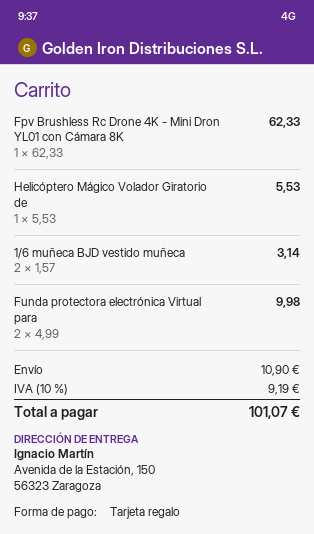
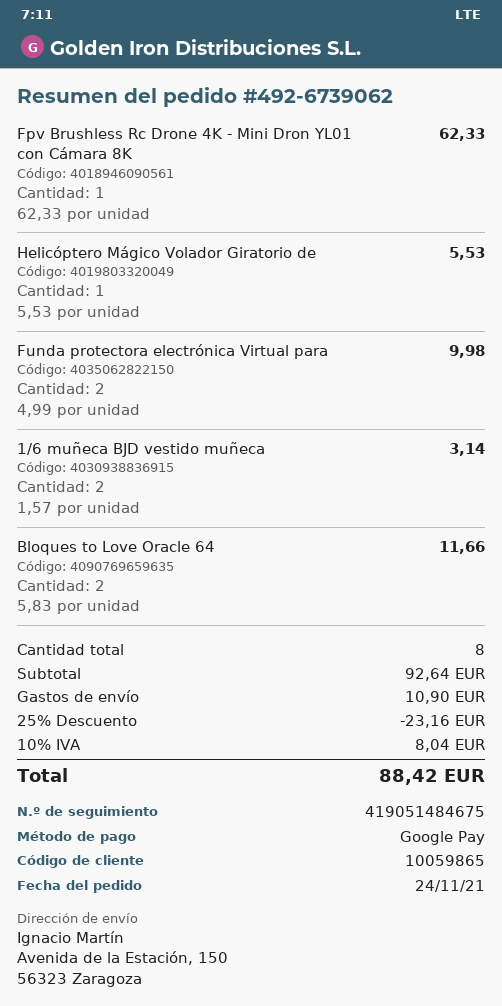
payment method: gift card -> Google Pay
Bloques to Love Oracle 64: none -> 2 x 5.83 = 11.66
discount: none -> 25% = 23.16
tax: 10% = 9.19 -> 10% = 8.04
total: 101.07 -> 88.42

